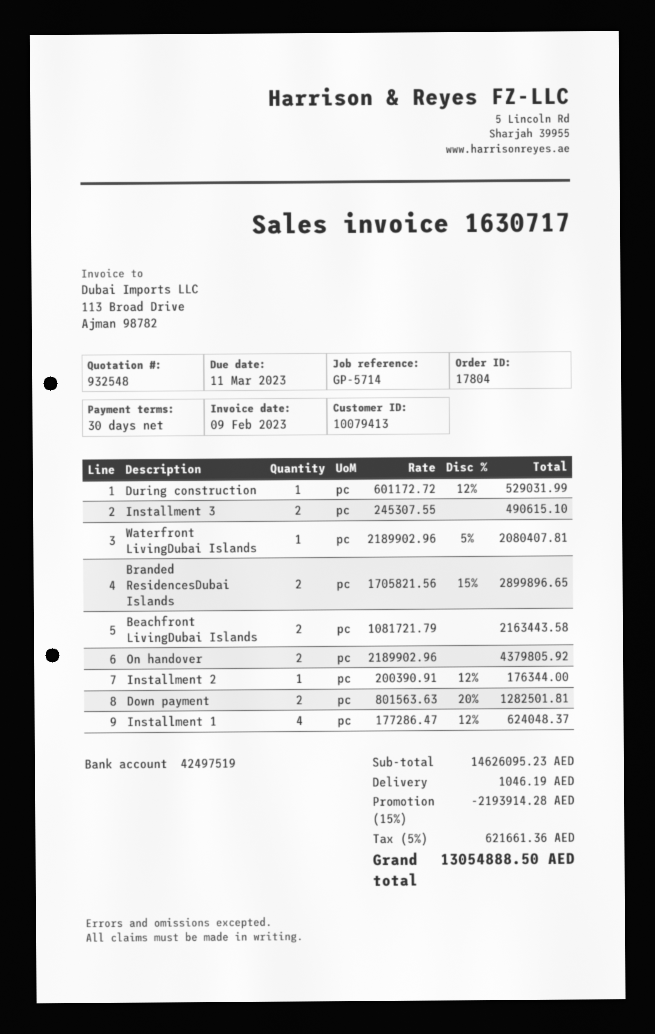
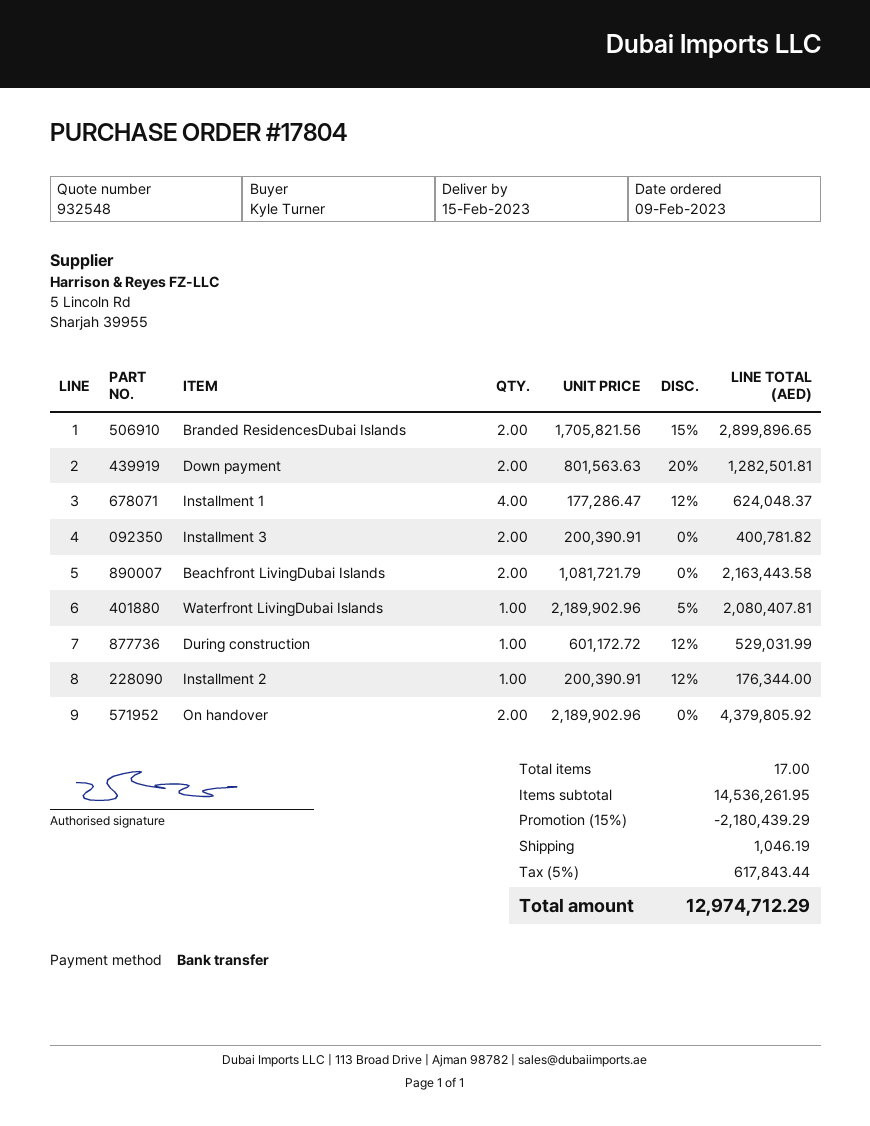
Installment 3: 2 x 245307.55 = 490615.10 -> 2 x 200390.91 = 400781.82
subtotal: 14626095.23 -> 14536261.95
discount: 15% = 2193914.28 -> 15% = 2180439.29
tax: 5% = 621661.36 -> 5% = 617843.44
total: 13054888.50 -> 12974712.29

